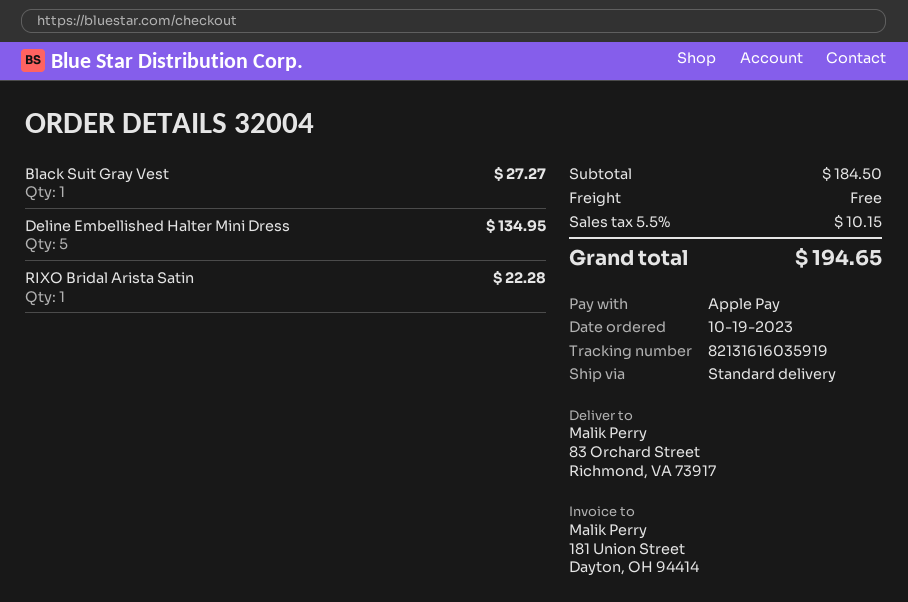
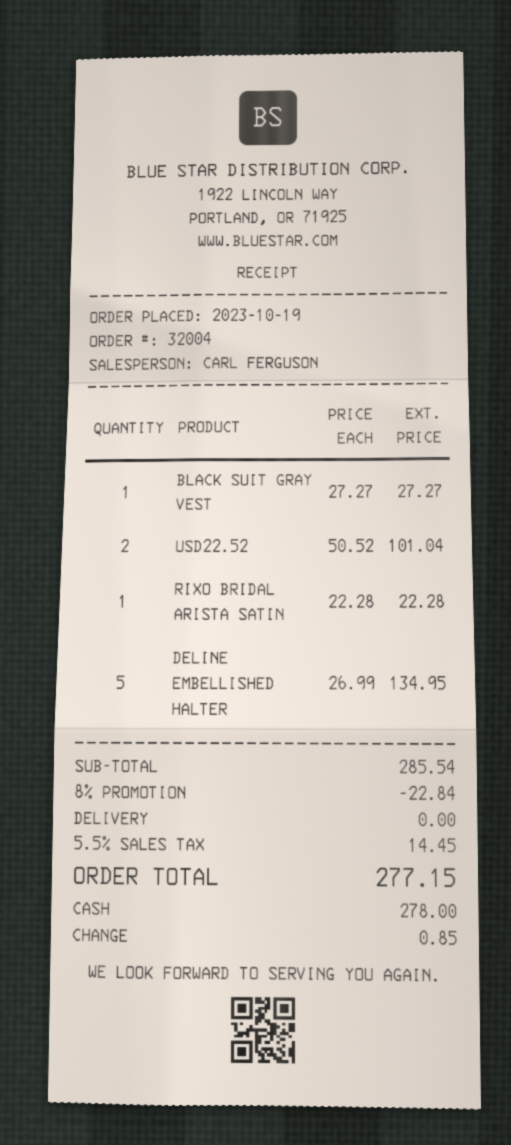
payment method: Apple Pay -> cash
USD22.52: none -> 2 for 101.04
subtotal: 184.50 -> 285.54
discount: none -> 8% = 22.84
tax: 5.5% = 10.15 -> 5.5% = 14.45
total: 194.65 -> 277.15

